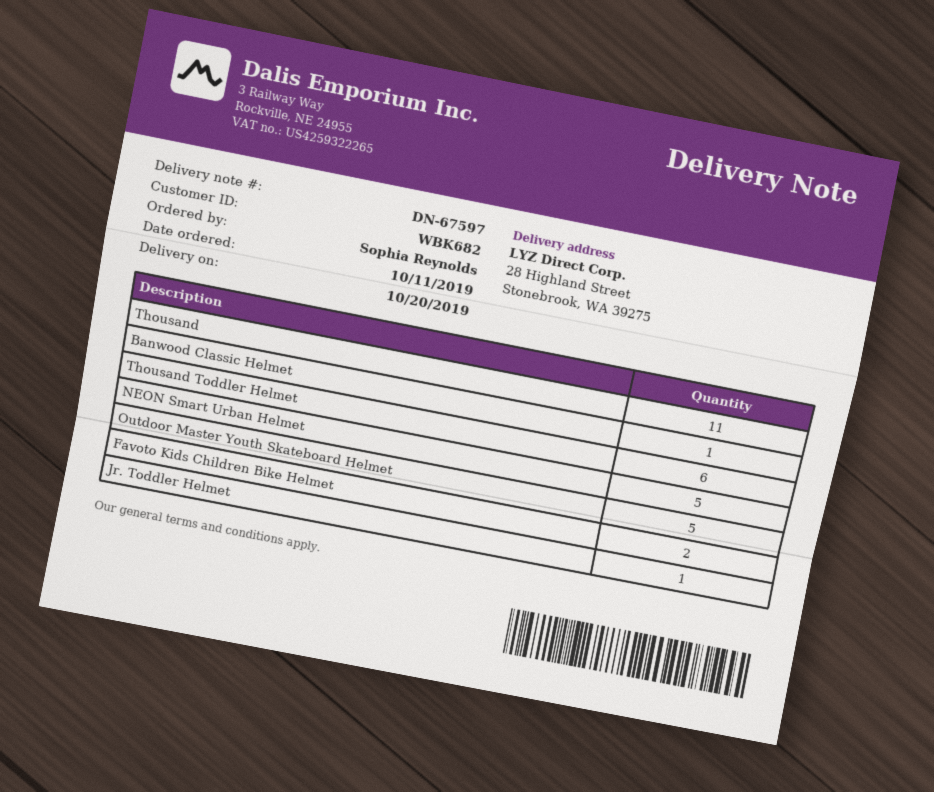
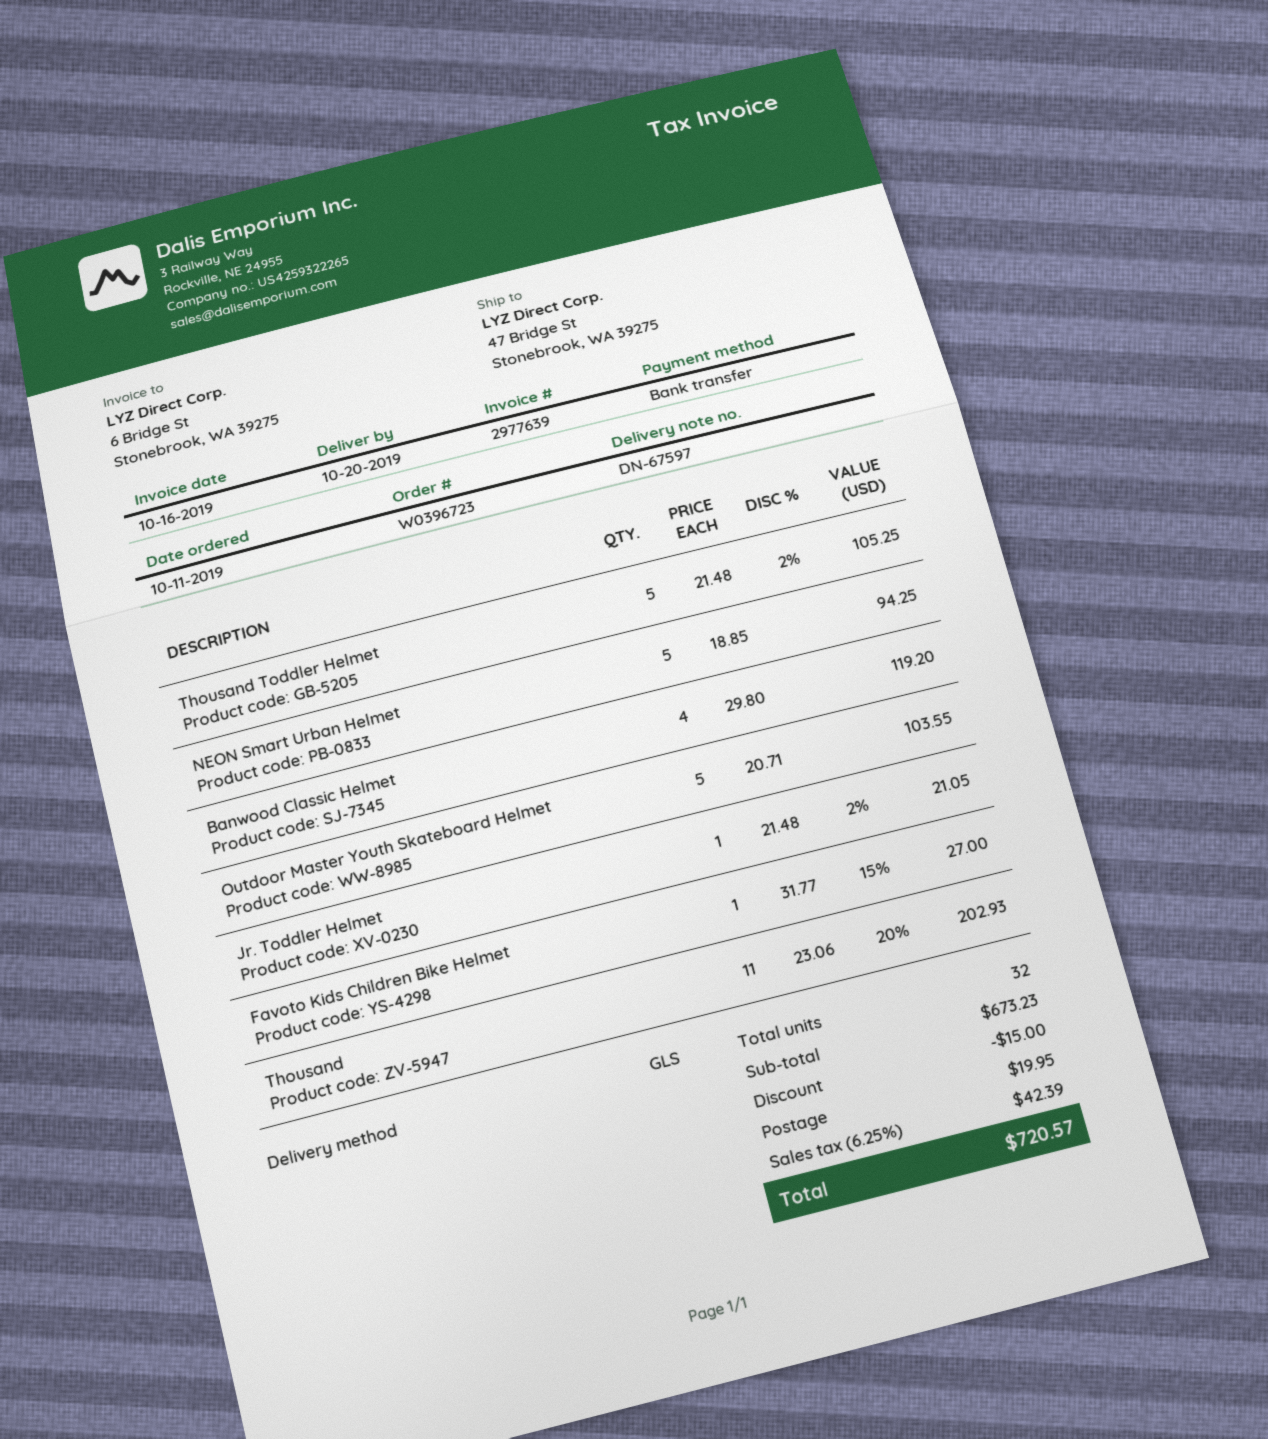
ship to: 28 Highland Street, Stonebrook, WA 39275 -> 47 Bridge St, Stonebrook, WA 39275
Banwood Classic Helmet: 1 -> 4
Thousand Toddler Helmet: 6 -> 5
Favoto Kids Children Bike Helmet: 2 -> 1

